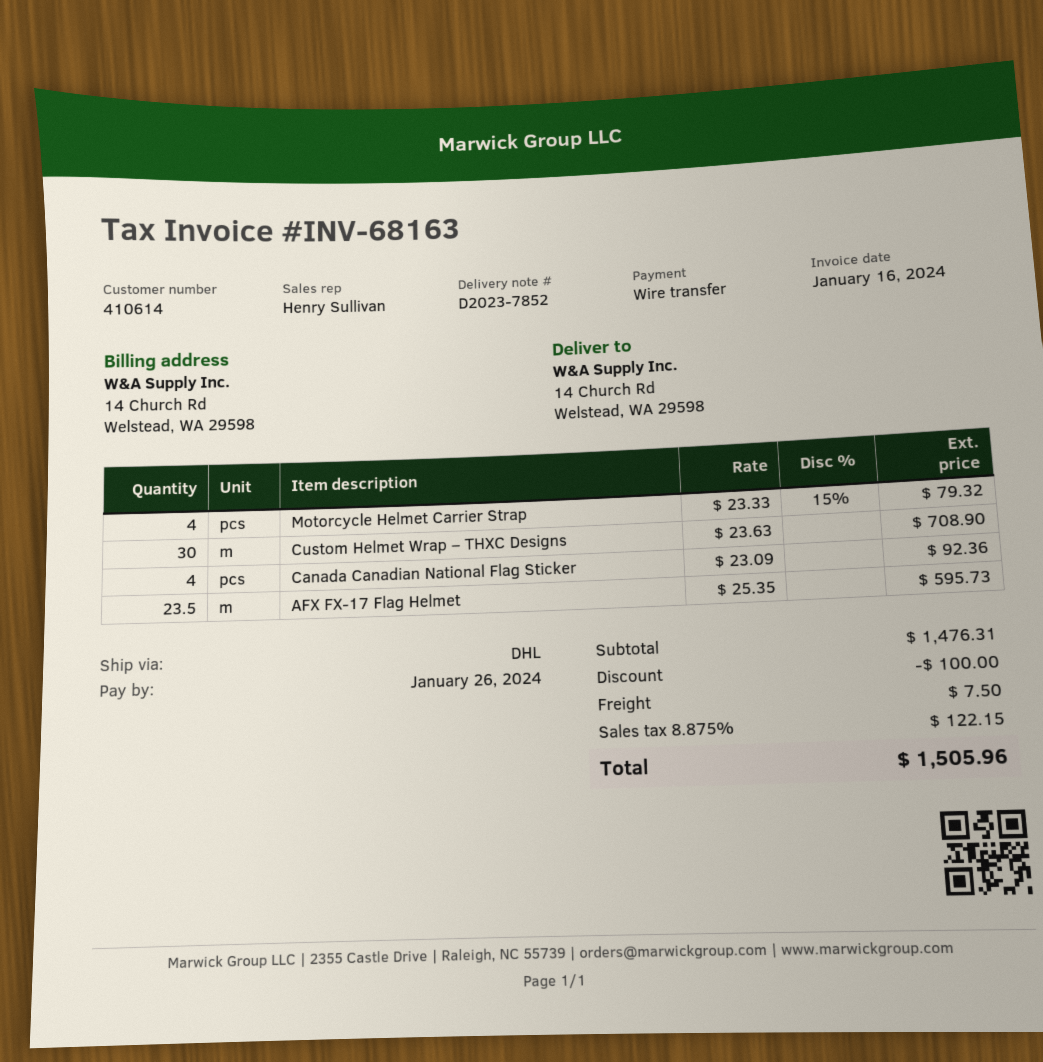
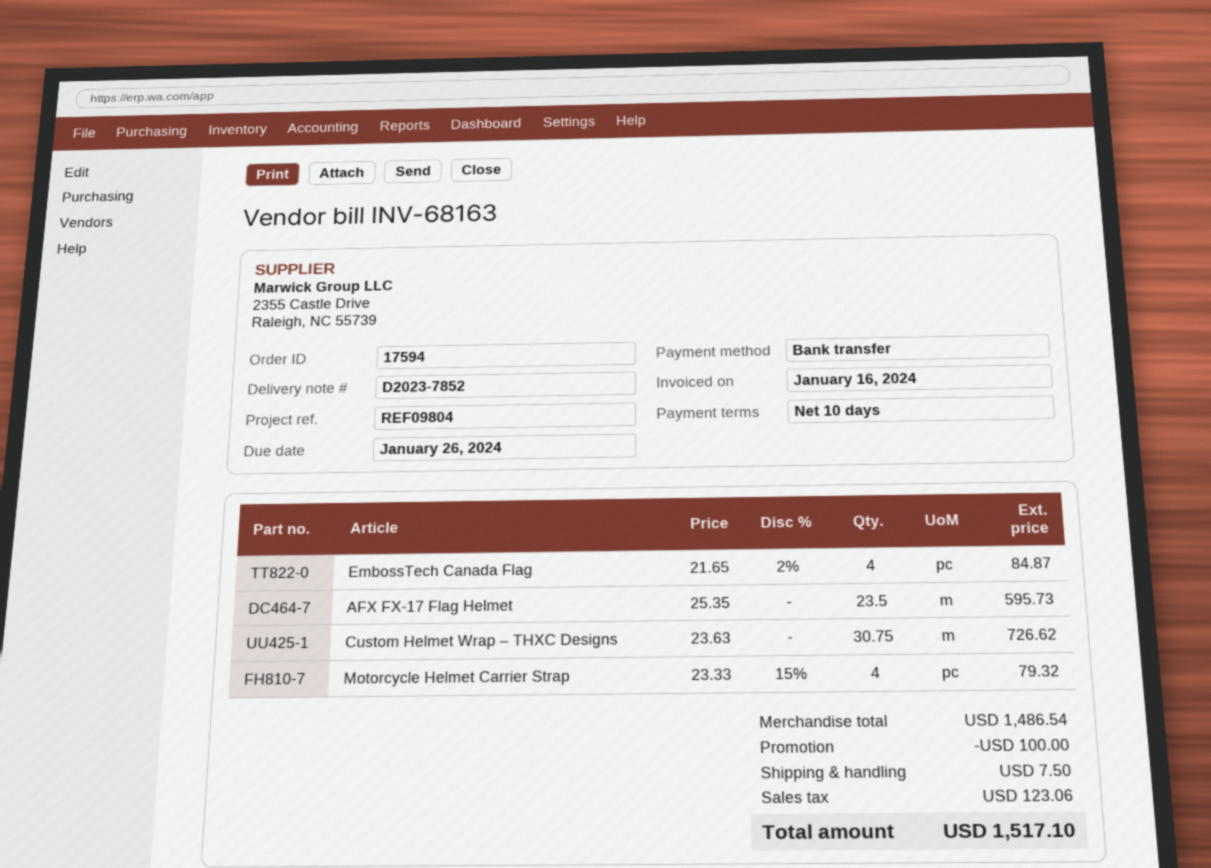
Custom Helmet Wrap – THXC Designs: 30 x 23.63 = 708.90 -> 30.75 x 23.63 = 726.62
Canada Canadian National Flag Sticker: 4 x 23.09 = 92.36 -> none
EmbossTech Canada Flag: none -> 4 x 21.65 - 2% = 84.87
subtotal: 1476.31 -> 1486.54
tax: 122.15 -> 123.06
total: 1505.96 -> 1517.10

